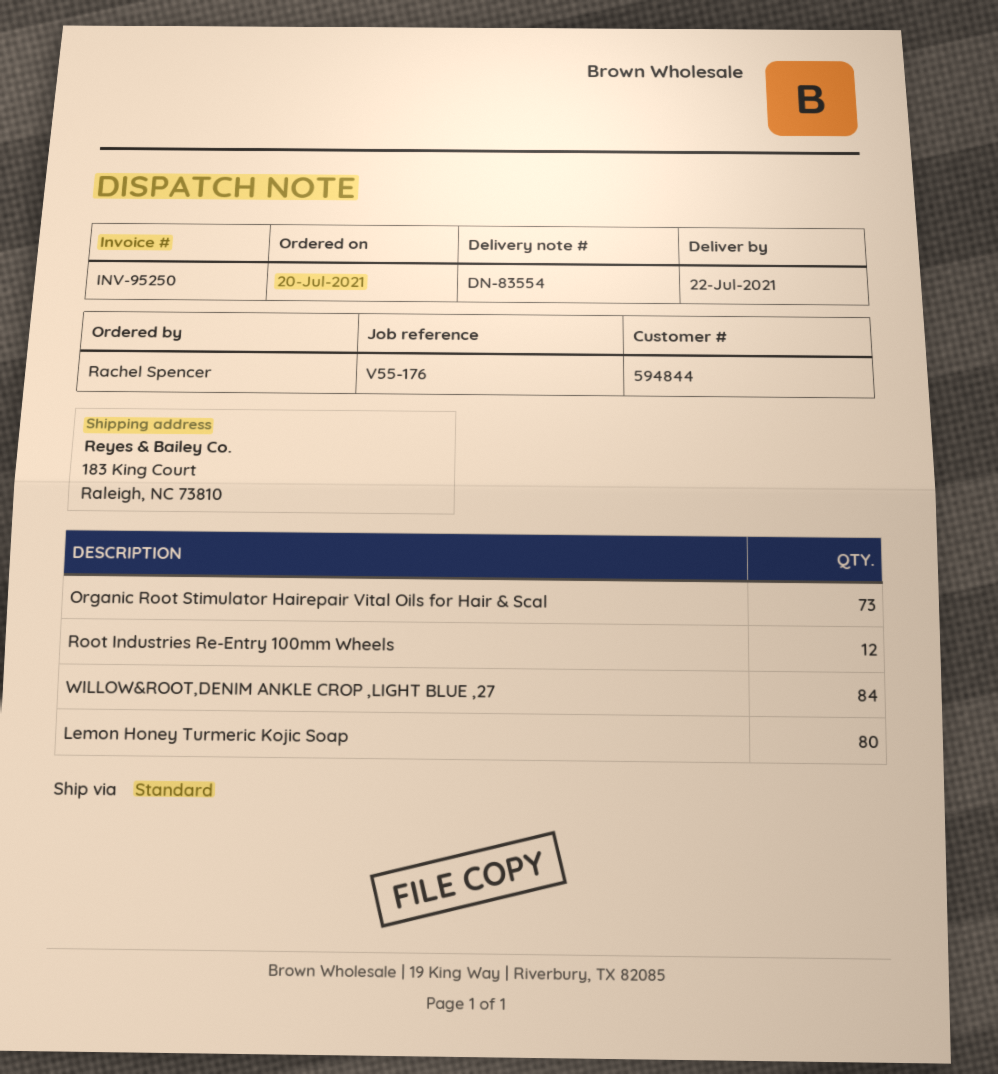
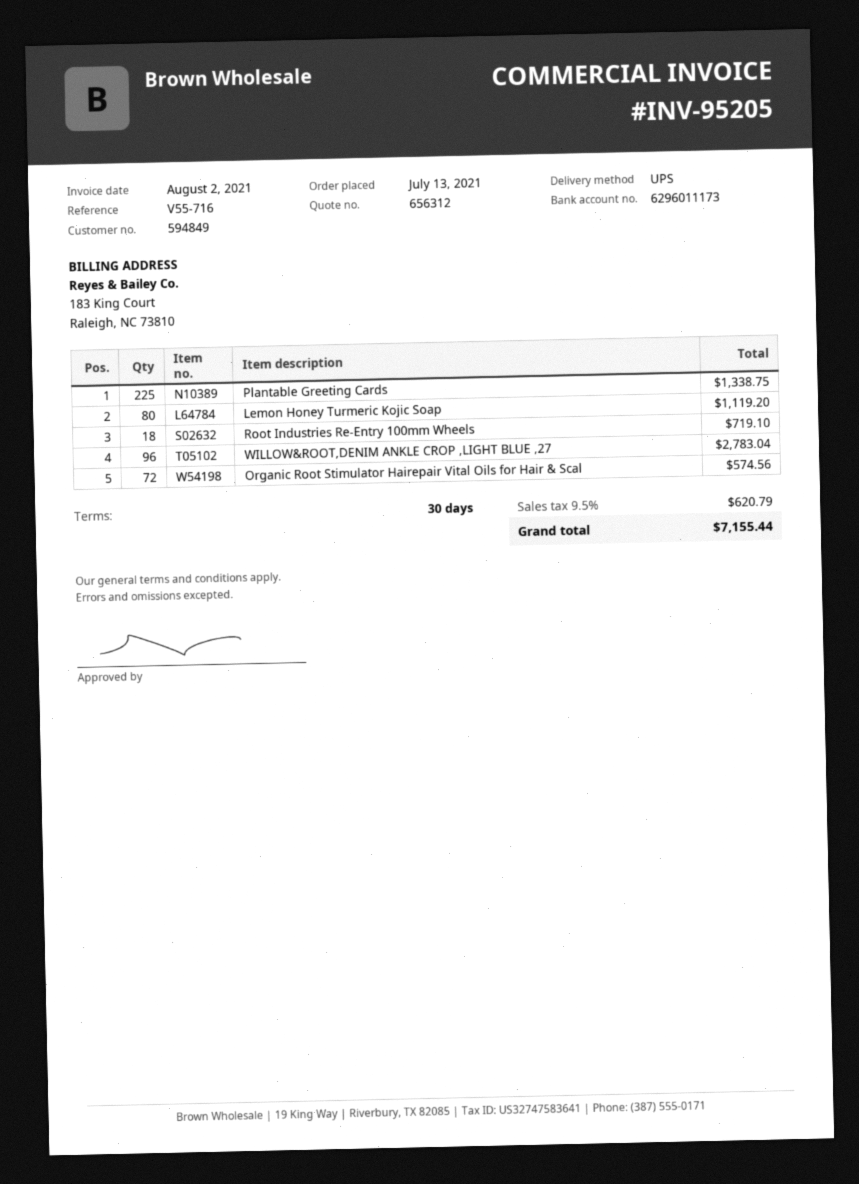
order date: 2021-07-20 -> 2021-07-13
invoice number: INV-95250 -> INV-95205
customer number: 594844 -> 594849
reference: V55-176 -> V55-716
shipping method: standard -> UPS
Organic Root Stimulator Hairepair Vital Oils for Hair & Scal: 73 -> 72
Root Industries Re-Entry 100mm Wheels: 12 -> 18
WILLOW&ROOT,DENIM ANKLE CROP ,LIGHT BLUE ,27: 84 -> 96
Plantable Greeting Cards: none -> 225

